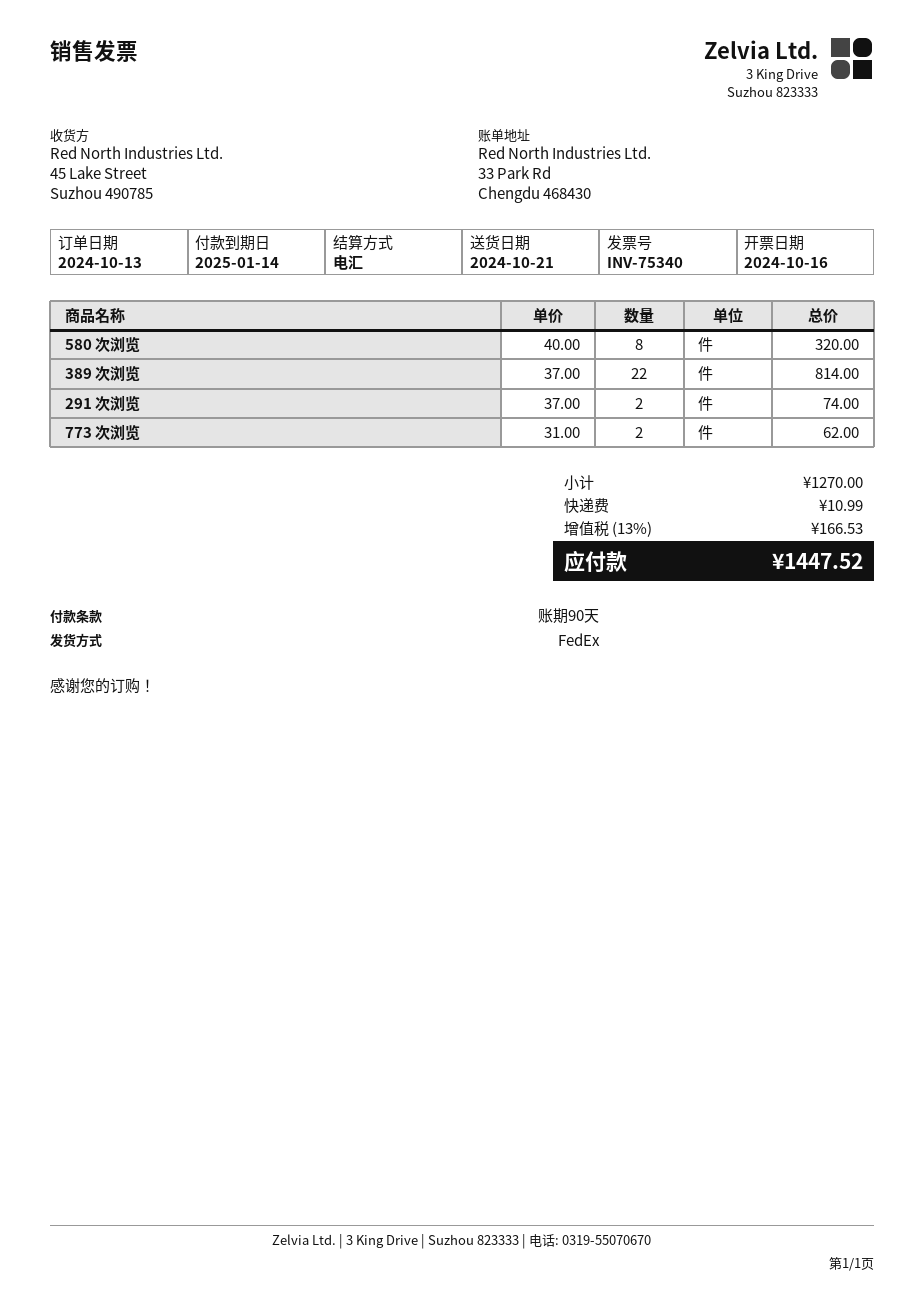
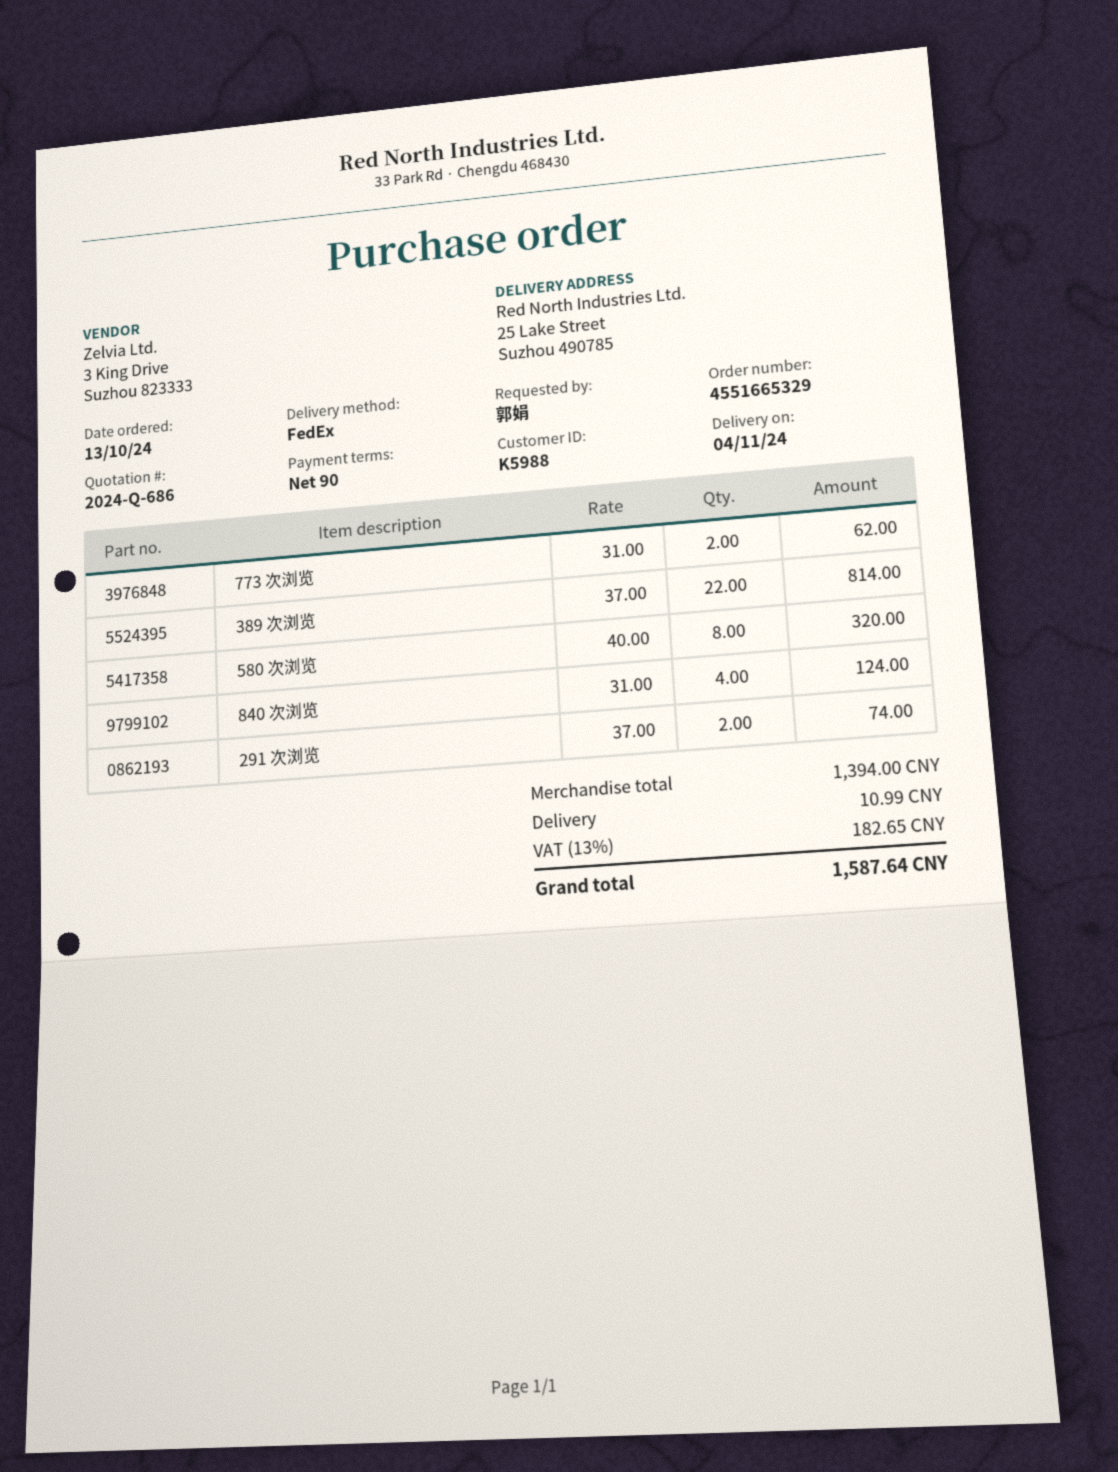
delivery date: 2024-10-21 -> 2024-11-04
ship to: 45 Lake Street, Suzhou 490785 -> 25 Lake Street, Suzhou 490785
840 次浏览: none -> 4 x 31.00 = 124.00
subtotal: 1270.00 -> 1394.00
tax: 13% = 166.53 -> 13% = 182.65
total: 1447.52 -> 1587.64

